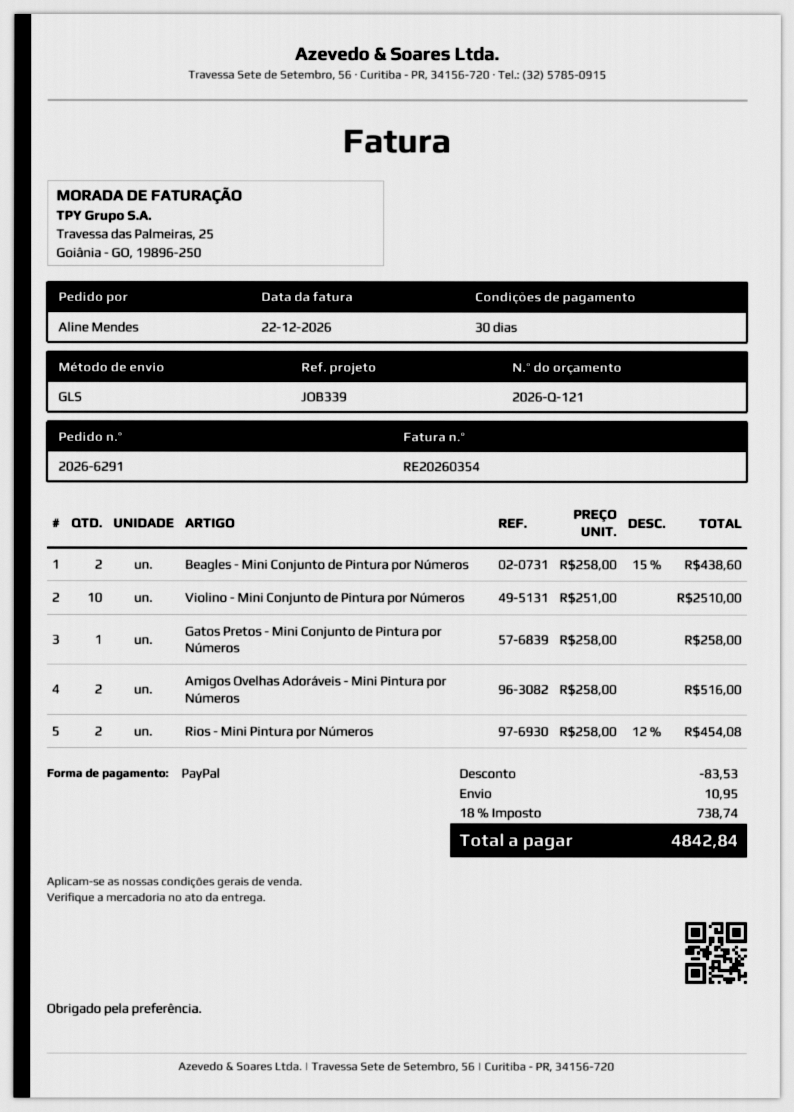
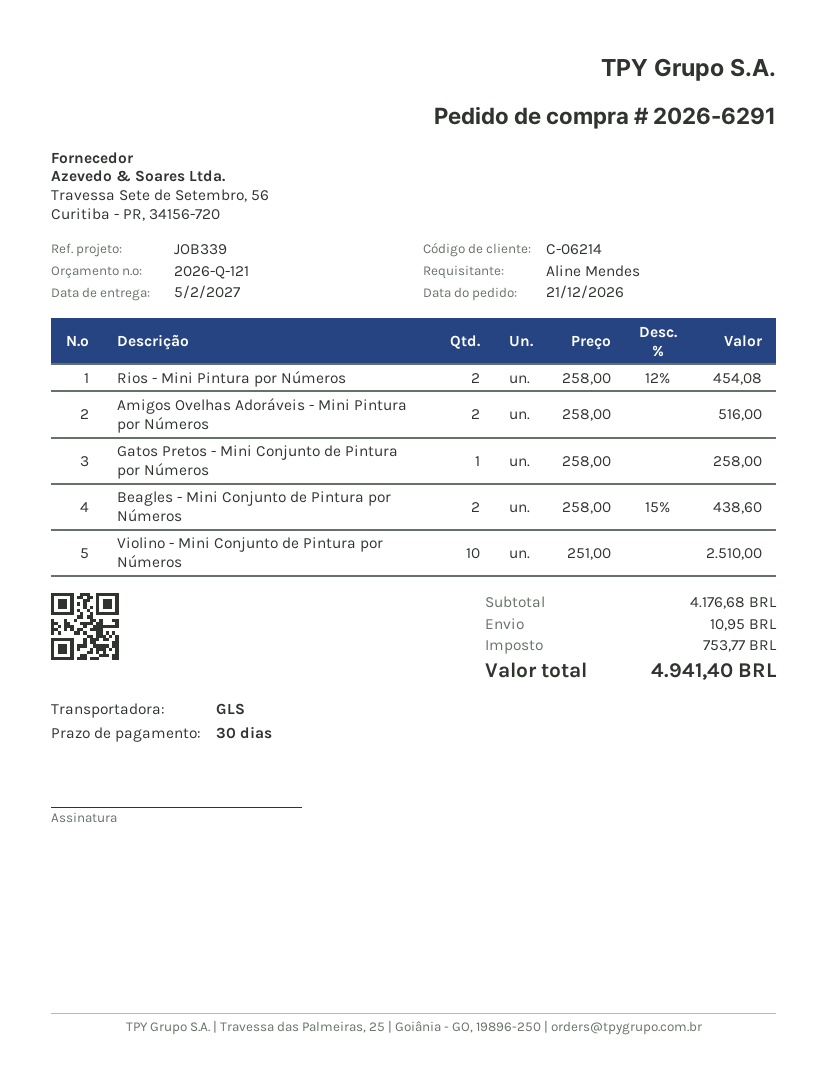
discount: 83.53 -> none
tax: 738.74 -> 753.77
total: 4842.84 -> 4941.40

